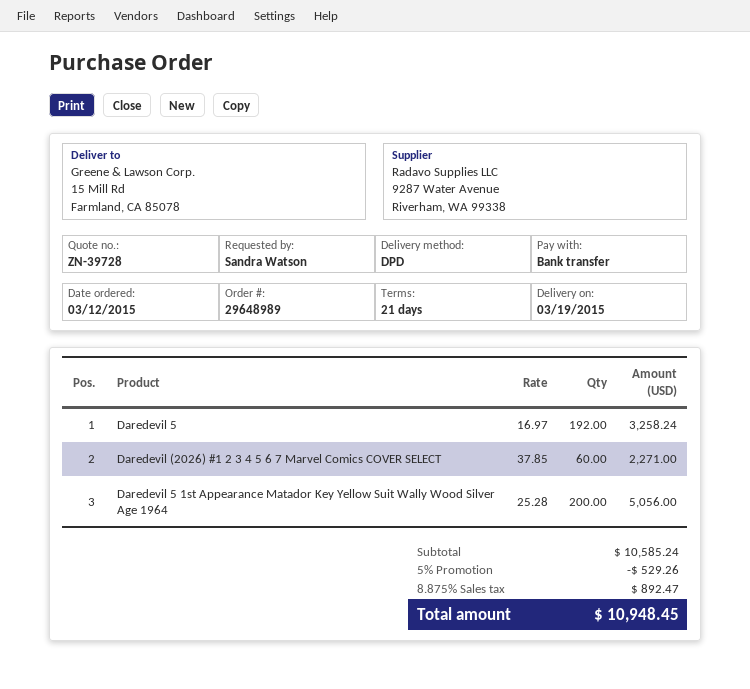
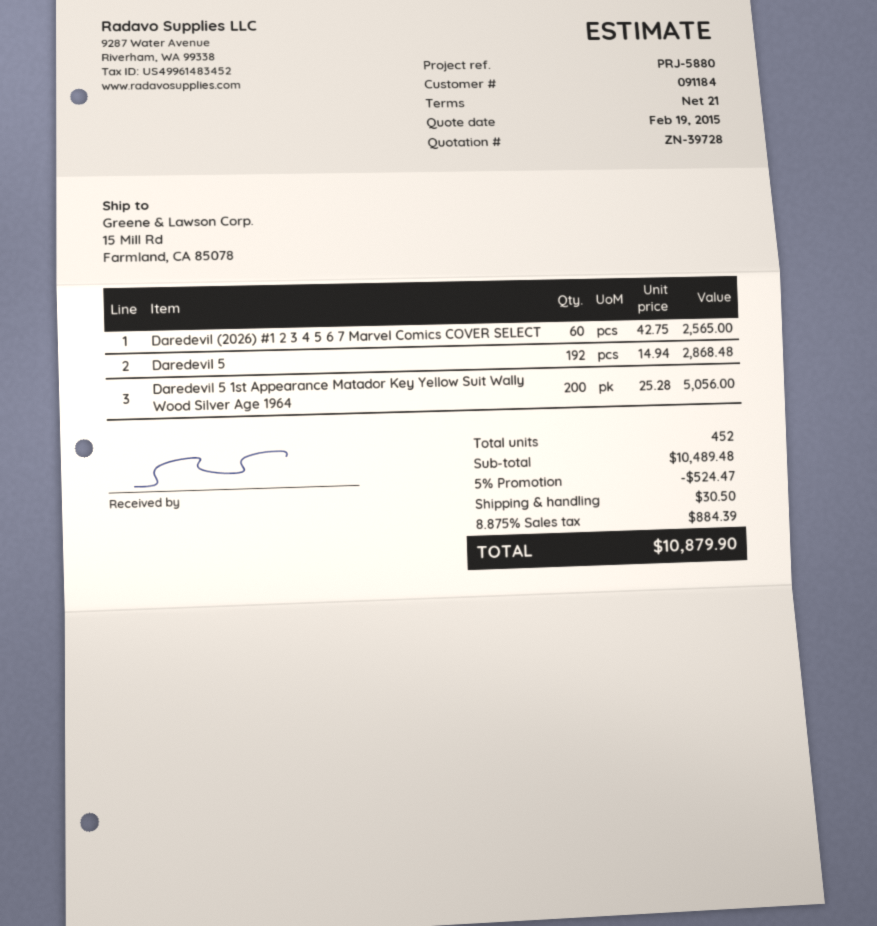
Daredevil 5: 192 x 16.97 = 3258.24 -> 192 x 14.94 = 2868.48
Daredevil (2026) #1 2 3 4 5 6 7 Marvel Comics COVER SELECT: 60 x 37.85 = 2271.00 -> 60 x 42.75 = 2565.00
subtotal: 10585.24 -> 10489.48
discount: 5% = 529.26 -> 5% = 524.47
shipping: none -> 30.50
tax: 8.875% = 892.47 -> 8.875% = 884.39
total: 10948.45 -> 10879.90

